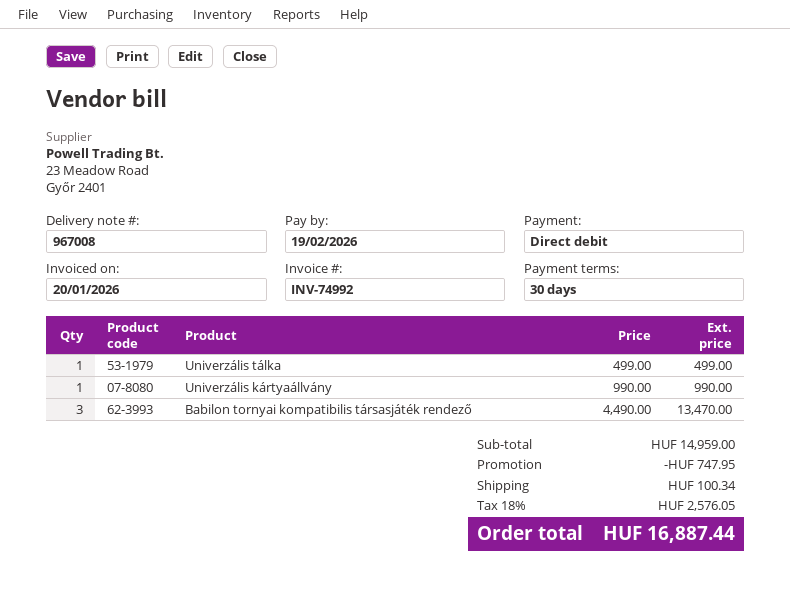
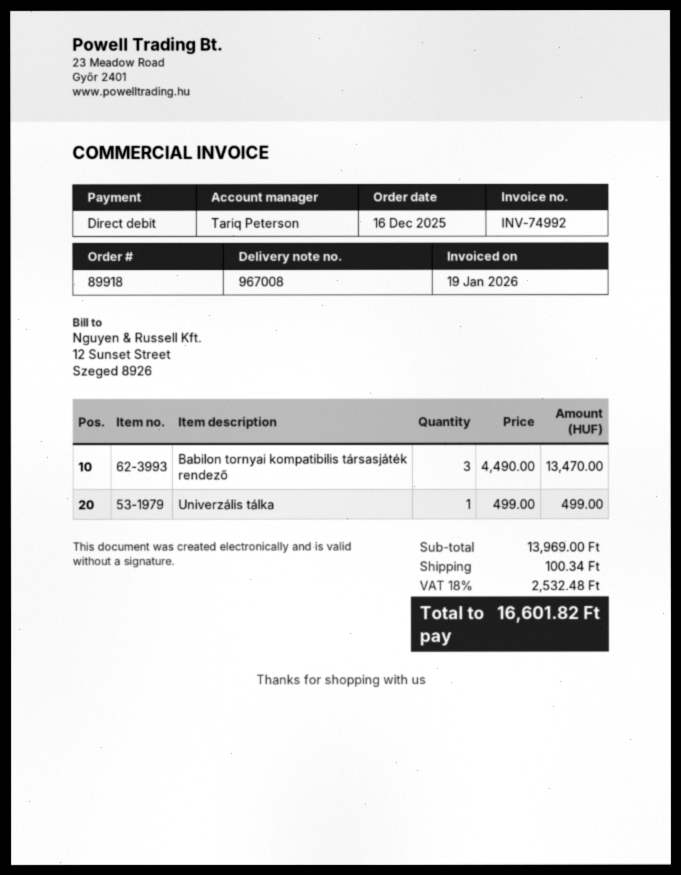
invoice date: 2026-01-20 -> 2026-01-19
Univerzális kártyaállvány: 1 x 990.00 = 990.00 -> none
subtotal: 14959.00 -> 13969.00
discount: 747.95 -> none
tax: 18% = 2576.05 -> 18% = 2532.48
total: 16887.44 -> 16601.82

